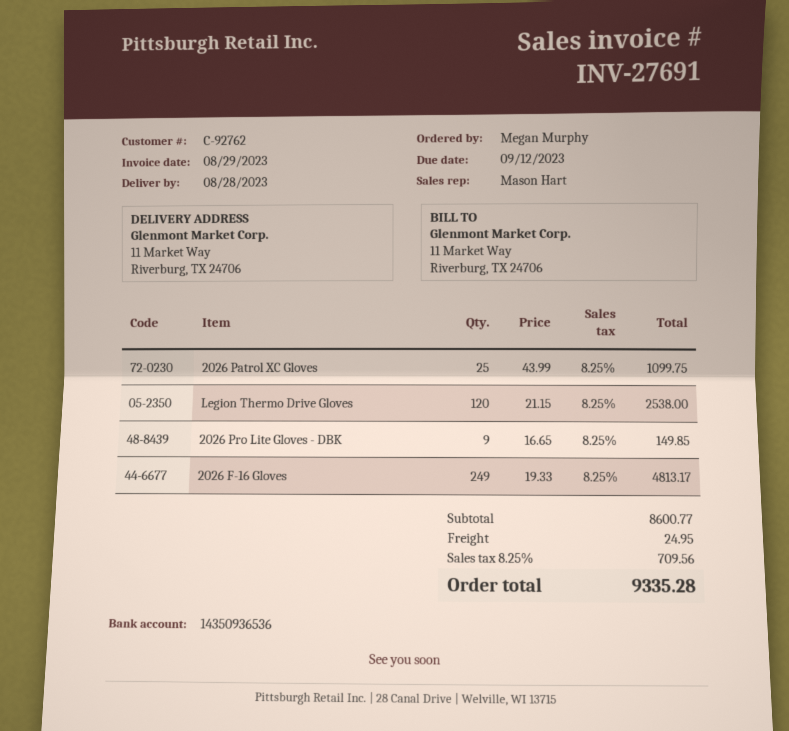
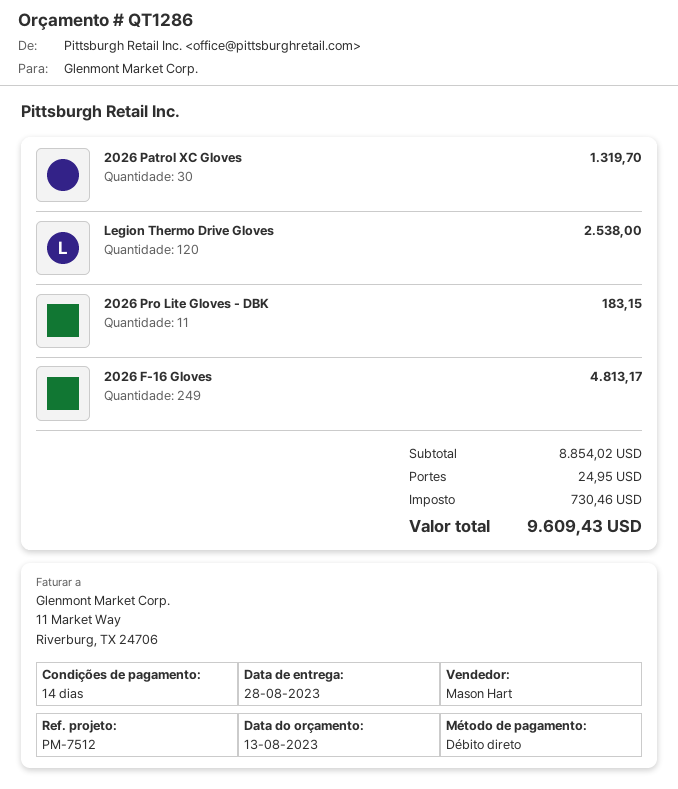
2026 Patrol XC Gloves: 25 for 1099.75 -> 30 for 1319.70
2026 Pro Lite Gloves - DBK: 9 for 149.85 -> 11 for 183.15
subtotal: 8600.77 -> 8854.02
tax: 709.56 -> 730.46
total: 9335.28 -> 9609.43

